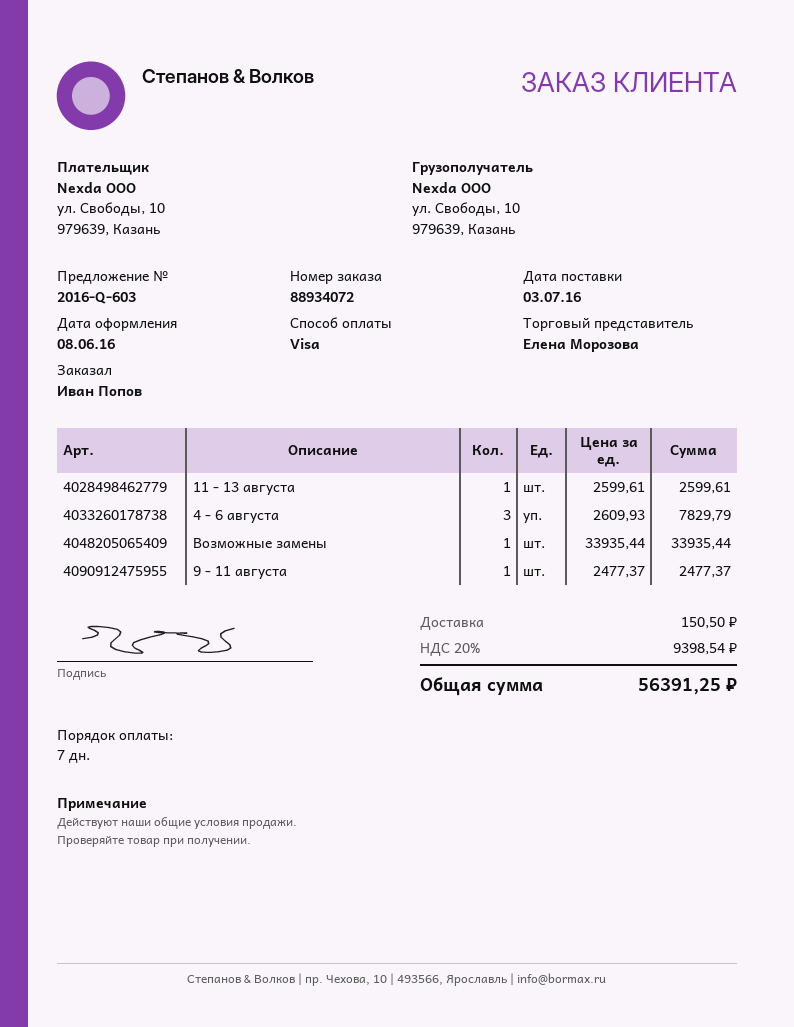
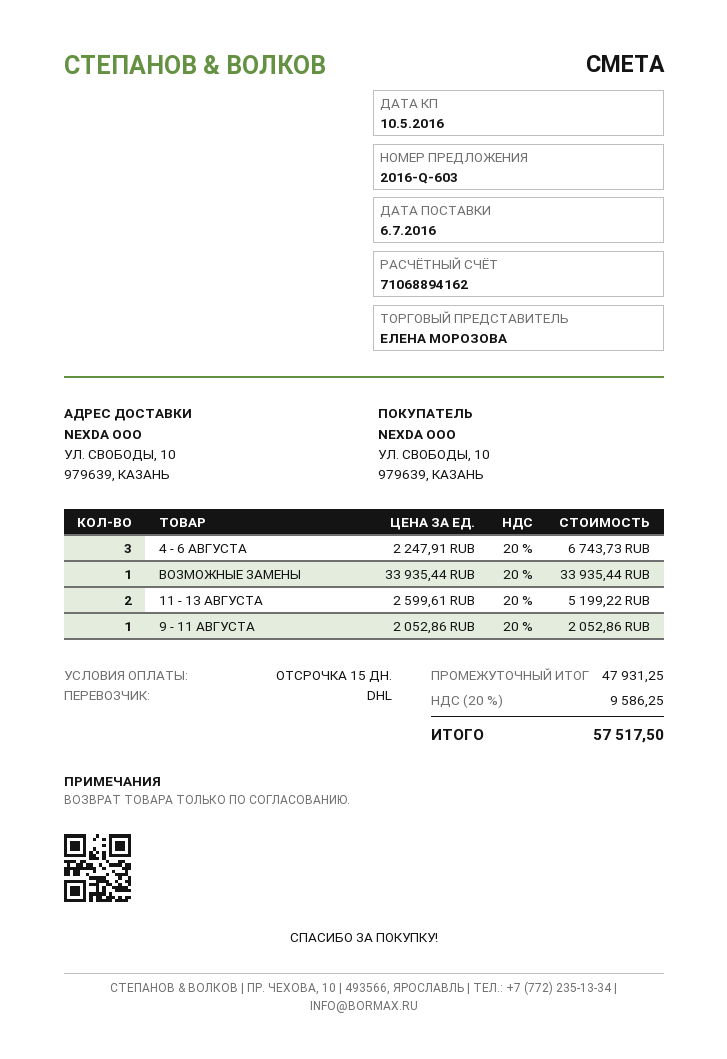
delivery date: 2016-07-03 -> 2016-07-06
payment terms: 7 days -> 15 days
11 - 13 августа: 1 x 2599.61 = 2599.61 -> 2 x 2599.61 = 5199.22
4 - 6 августа: 3 x 2609.93 = 7829.79 -> 3 x 2247.91 = 6743.73
9 - 11 августа: 1 x 2477.37 = 2477.37 -> 1 x 2052.86 = 2052.86
shipping: 150.50 -> none
tax: 20% = 9398.54 -> 20% = 9586.25
total: 56391.25 -> 57517.50

